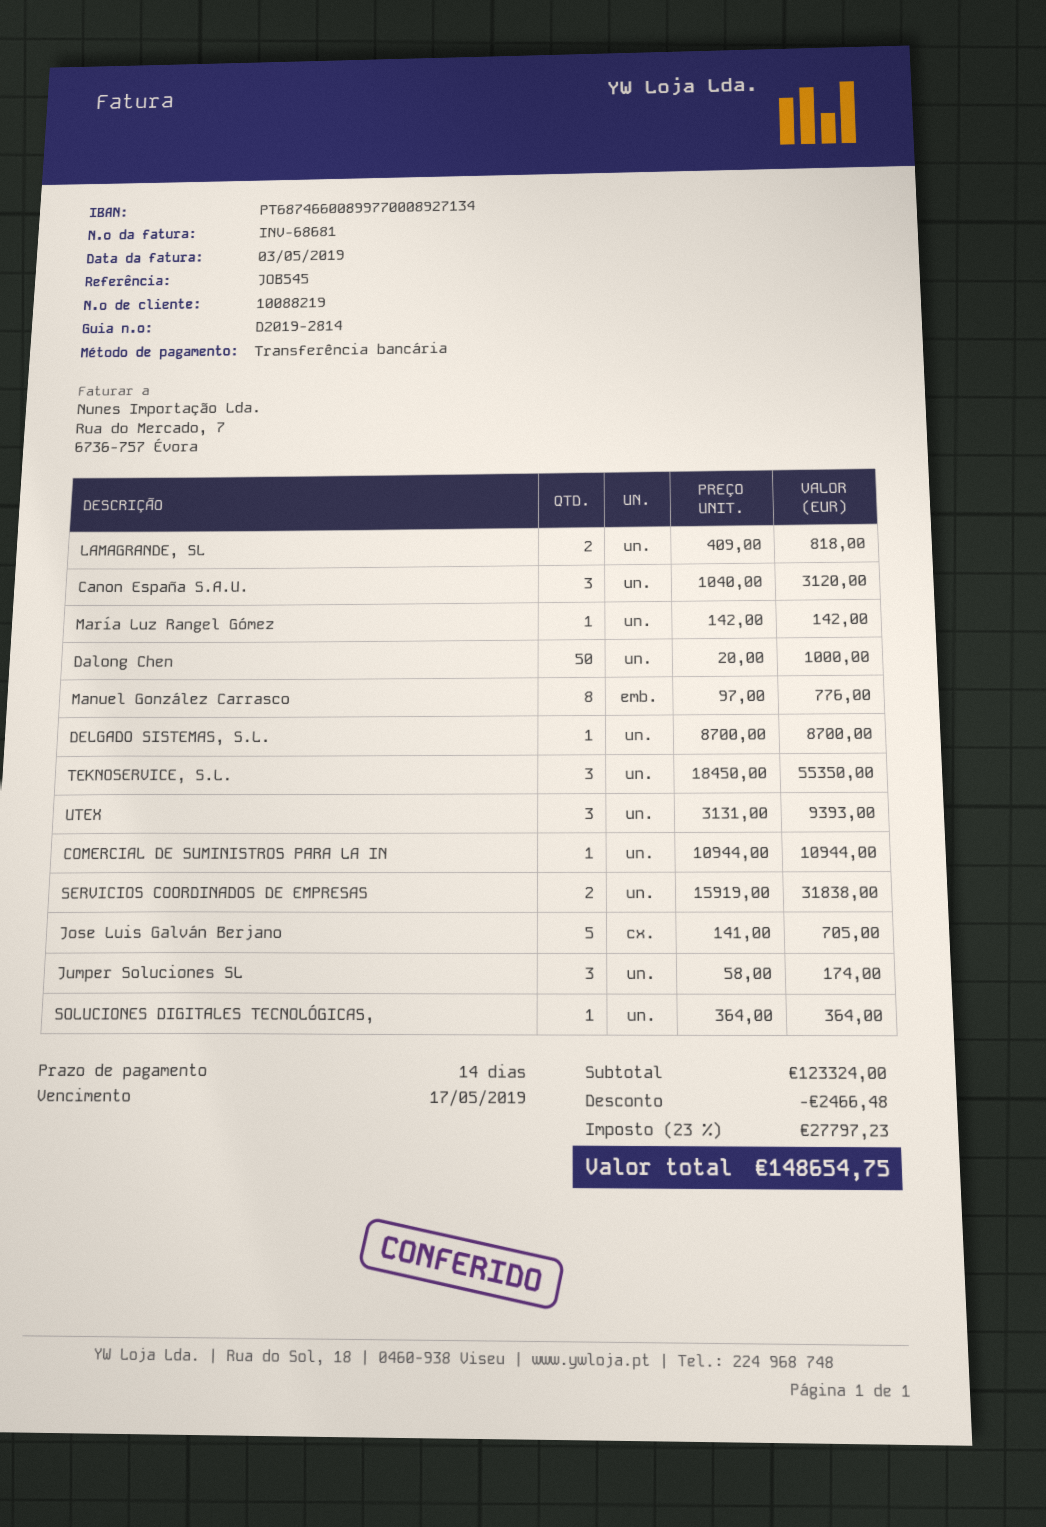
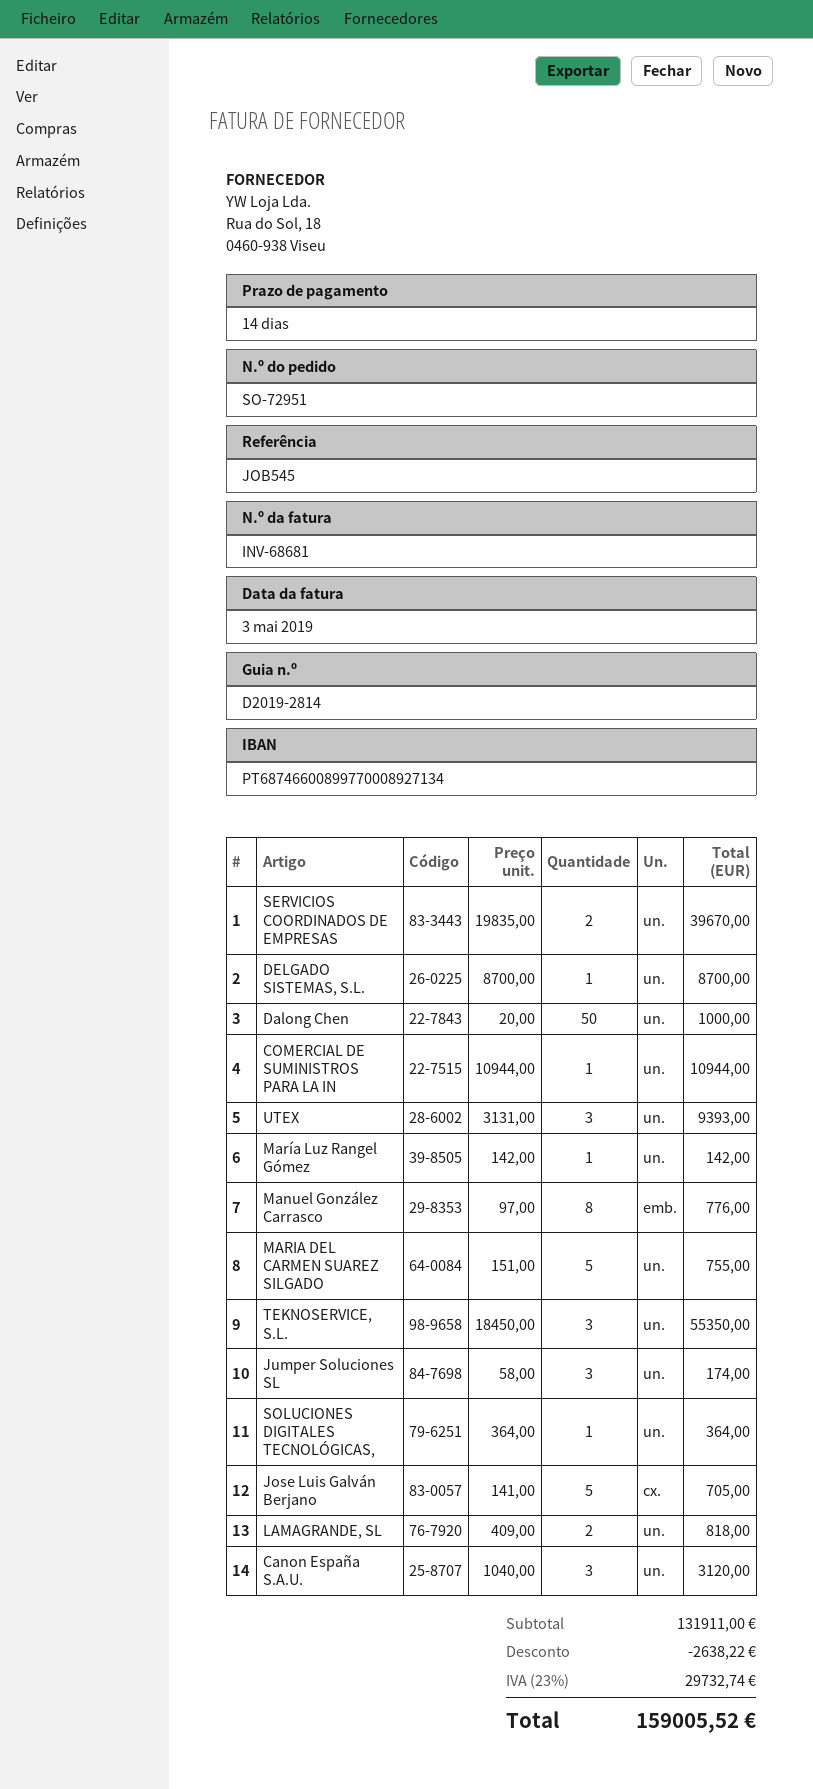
SERVICIOS COORDINADOS DE EMPRESAS: 2 x 15919.00 = 31838.00 -> 2 x 19835.00 = 39670.00
MARIA DEL CARMEN SUAREZ SILGADO: none -> 5 x 151.00 = 755.00
subtotal: 123324.00 -> 131911.00
discount: 2466.48 -> 2638.22
tax: 23% = 27797.23 -> 23% = 29732.74
total: 148654.75 -> 159005.52

